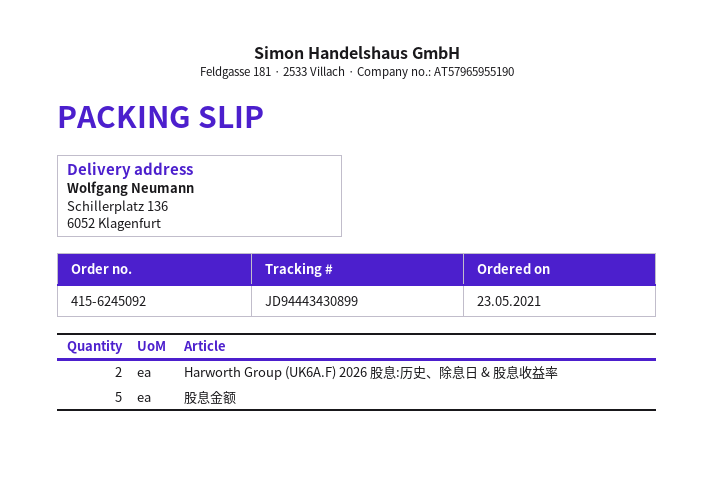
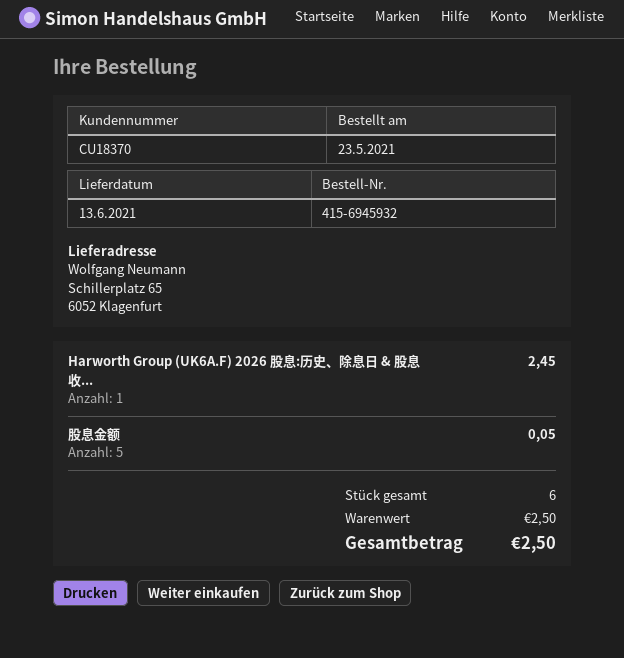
order number: 415-6245092 -> 415-6945932
ship to: Schillerplatz 136, 6052 Klagenfurt -> Schillerplatz 65, 6052 Klagenfurt
Harworth Group (UK6A.F) 2026 股息:历史、除息日 & 股息收益率: 2 -> 1

